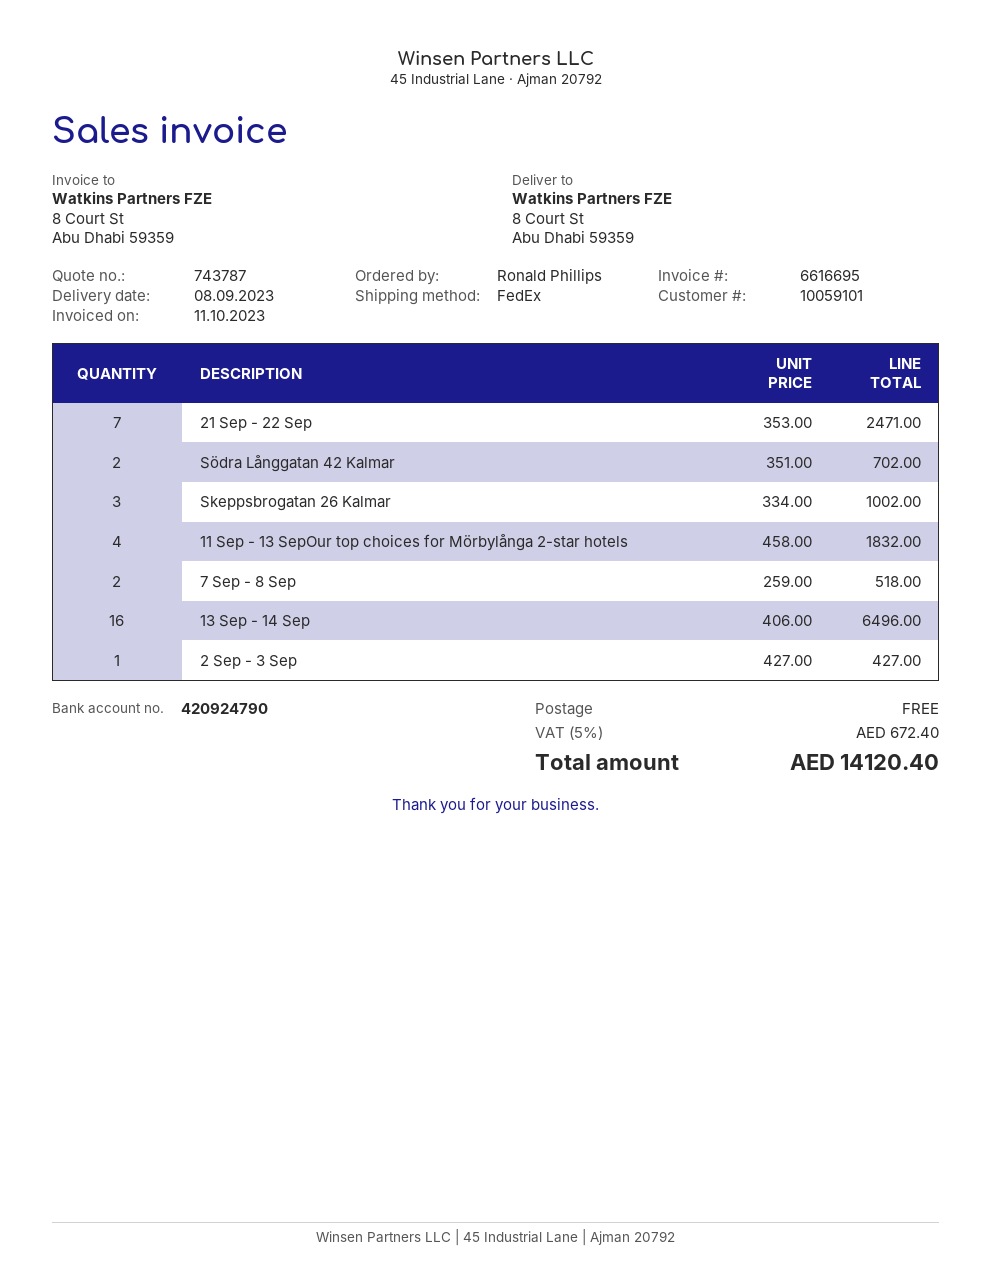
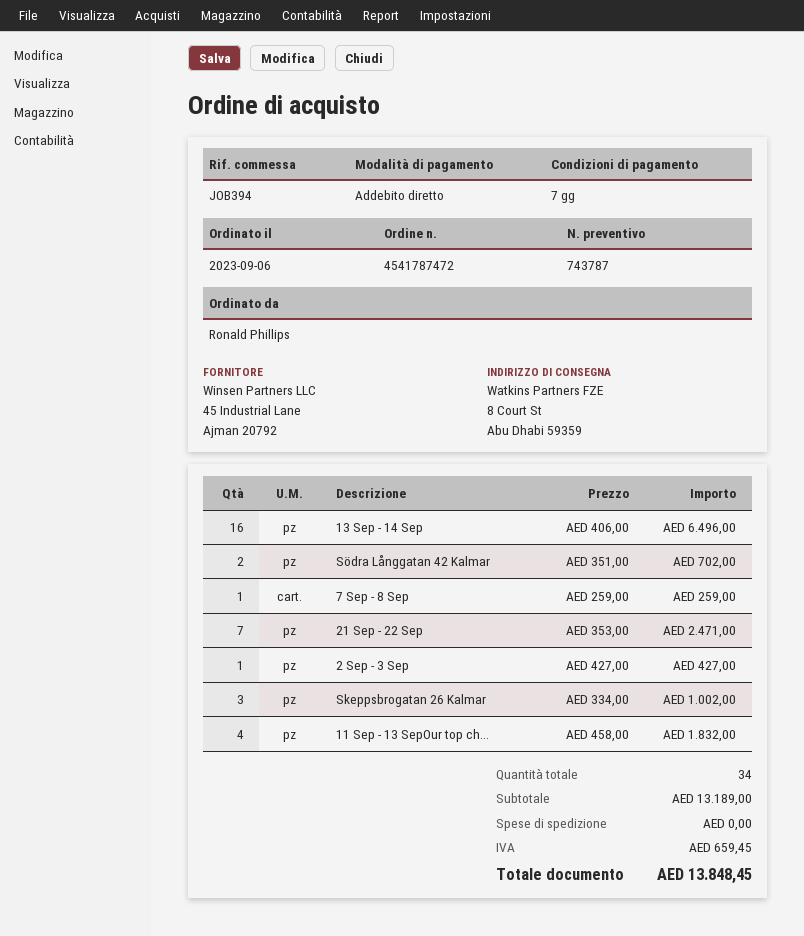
7 Sep - 8 Sep: 2 x 259.00 = 518.00 -> 1 x 259.00 = 259.00
tax: 672.40 -> 659.45
total: 14120.40 -> 13848.45

